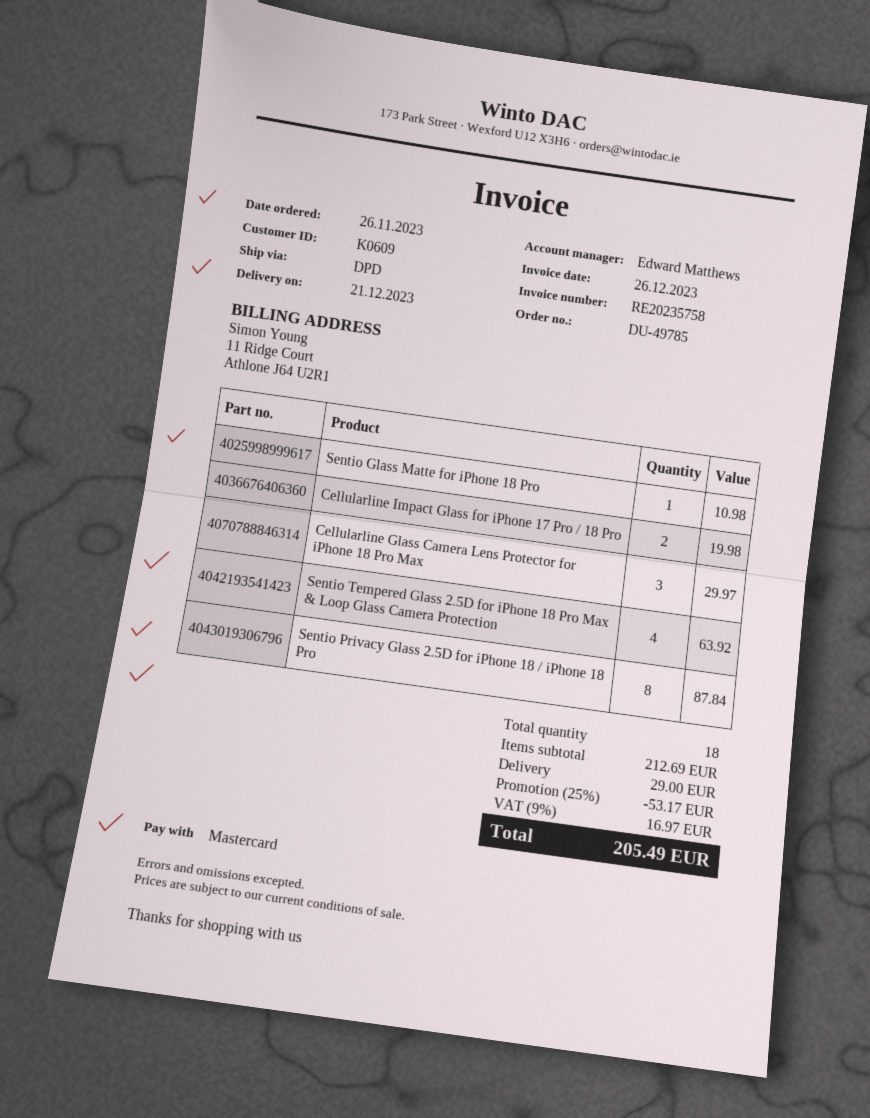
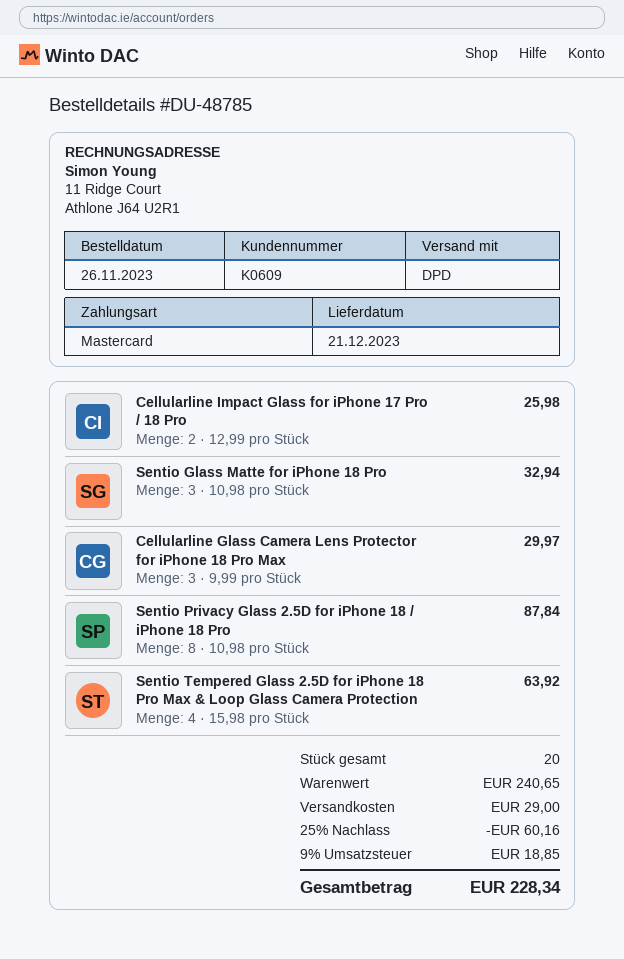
order number: DU-49785 -> DU-48785
Sentio Glass Matte for iPhone 18 Pro: 1 for 10.98 -> 3 for 32.94
Cellularline Impact Glass for iPhone 17 Pro / 18 Pro: 2 for 19.98 -> 2 for 25.98
total quantity: 18 -> 20
subtotal: 212.69 -> 240.65
discount: 25% = 53.17 -> 25% = 60.16
tax: 9% = 16.97 -> 9% = 18.85
total: 205.49 -> 228.34

